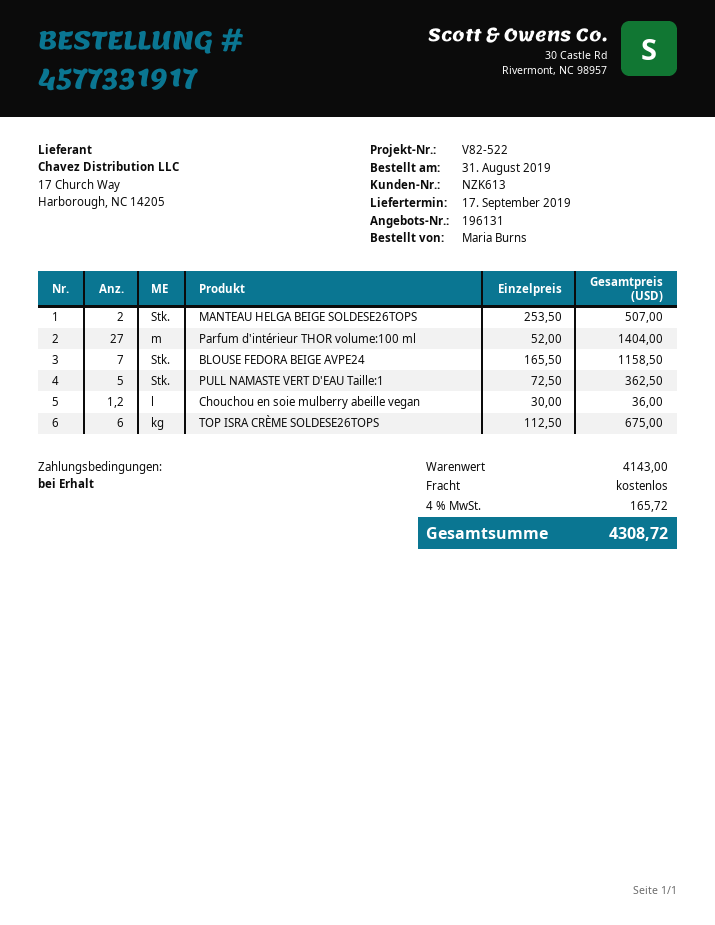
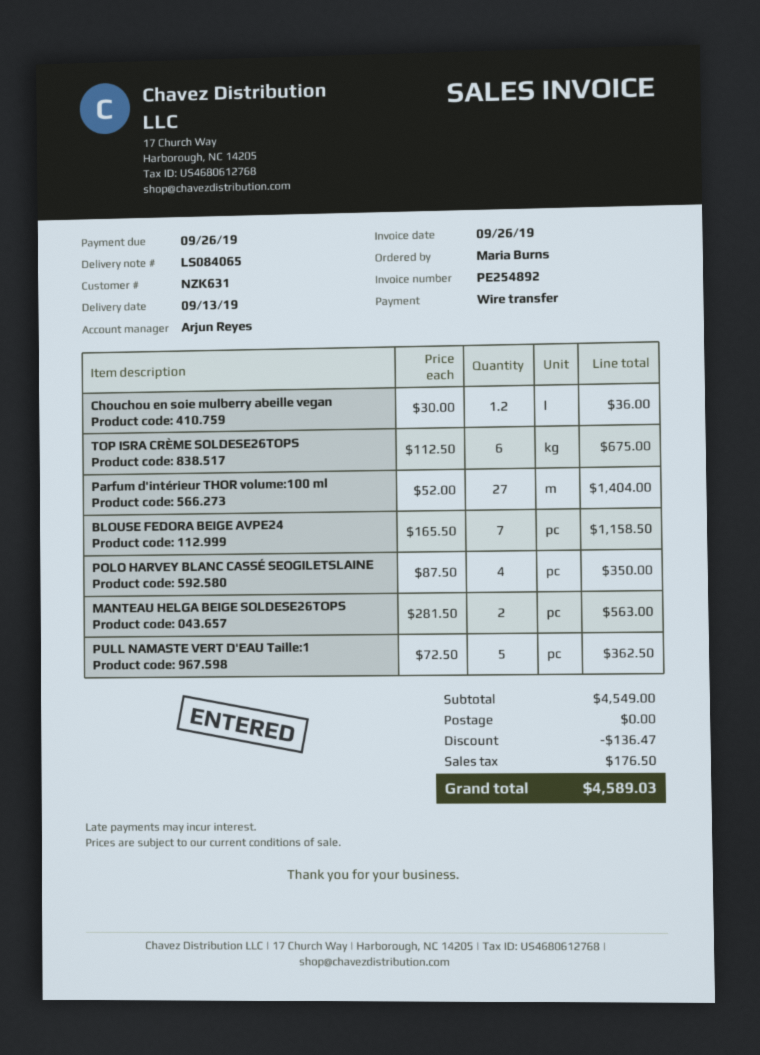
delivery date: 2019-09-17 -> 2019-09-13
customer number: NZK613 -> NZK631
MANTEAU HELGA BEIGE SOLDESE26TOPS: 2 x 253.50 = 507.00 -> 2 x 281.50 = 563.00
POLO HARVEY BLANC CASSÉ SEOGILETSLAINE: none -> 4 x 87.50 = 350.00
subtotal: 4143.00 -> 4549.00
discount: none -> 136.47
tax: 165.72 -> 176.50
total: 4308.72 -> 4589.03

